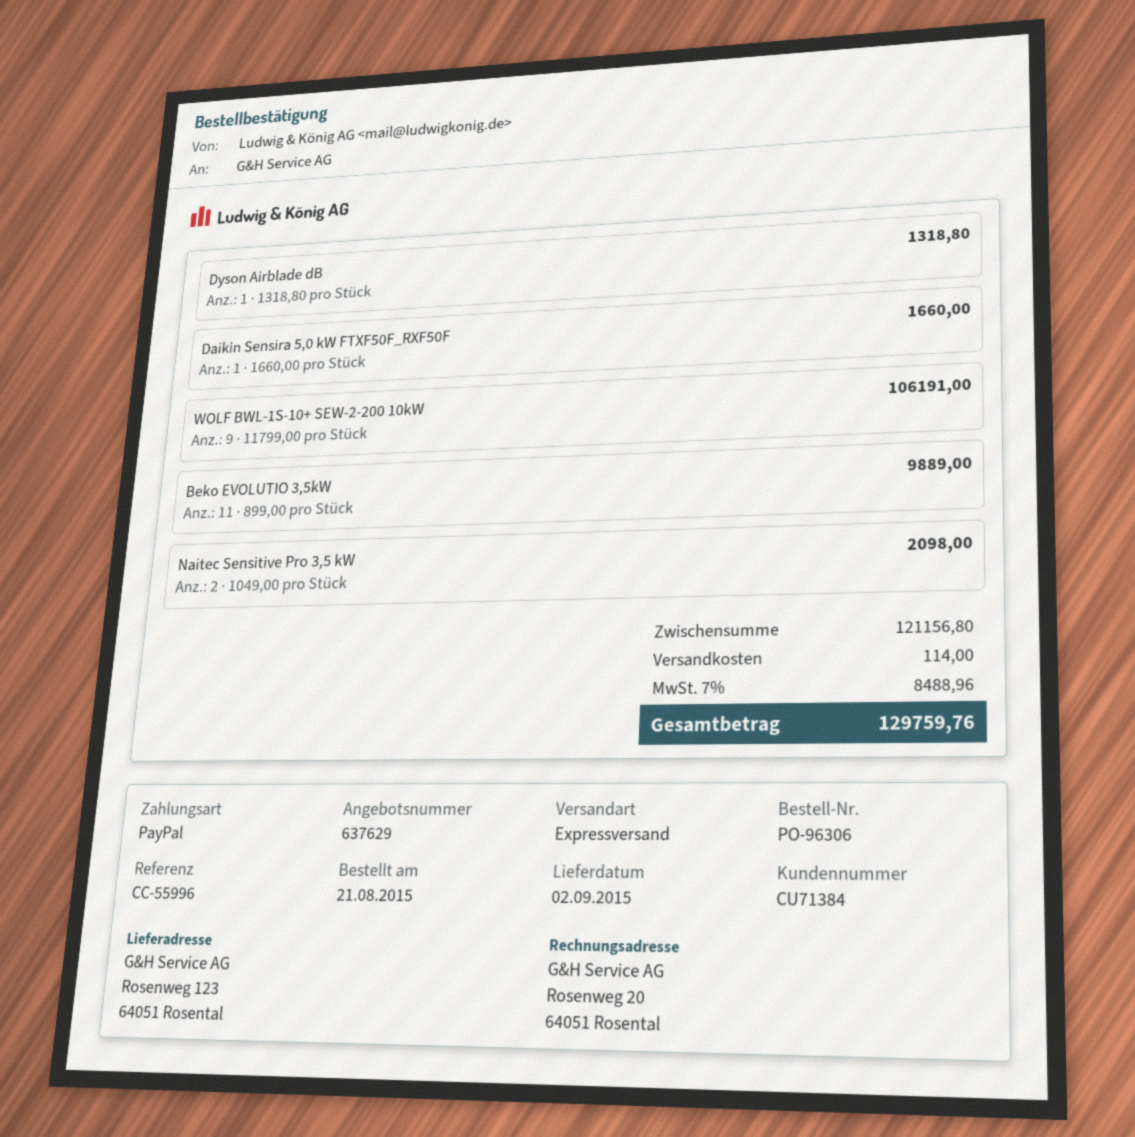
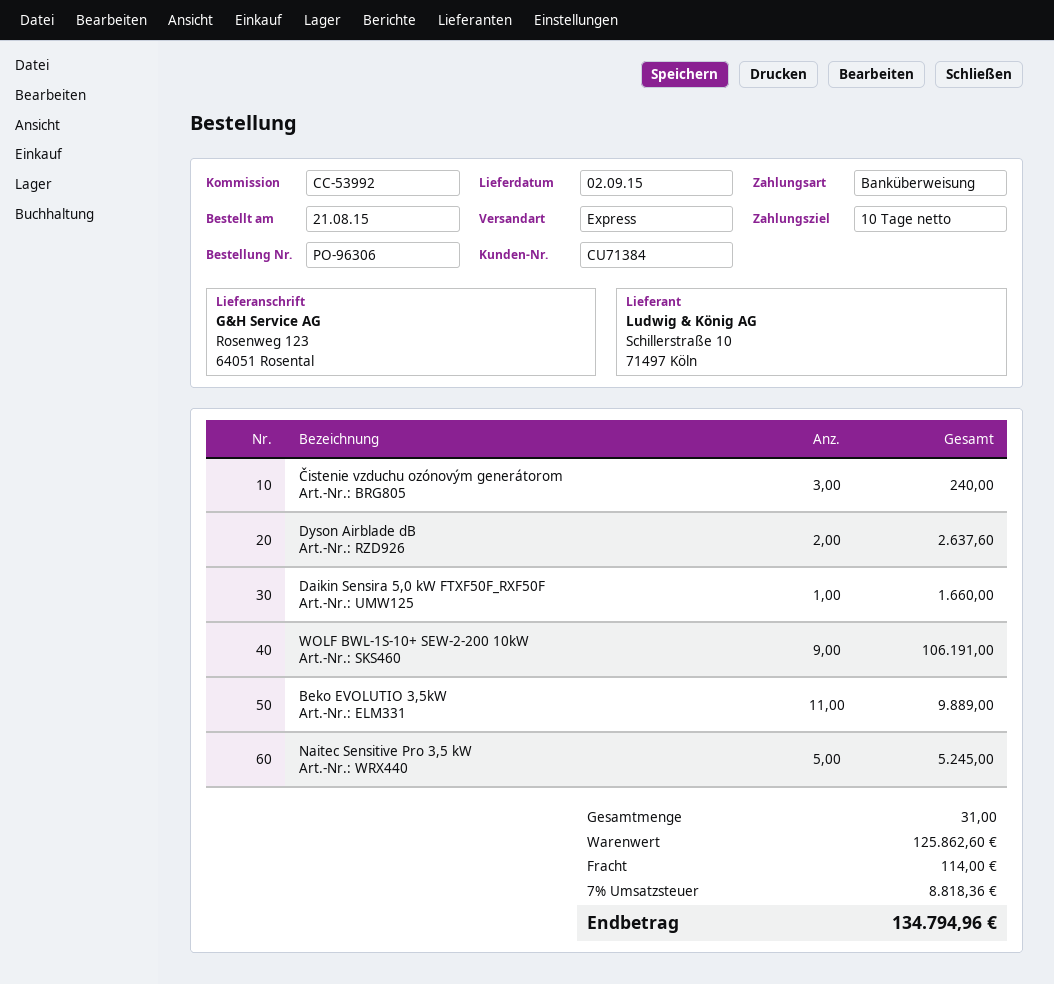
reference: CC-55996 -> CC-53992
payment method: PayPal -> bank transfer
Dyson Airblade dB: 1 for 1318.80 -> 2 for 2637.60
Naitec Sensitive Pro 3,5 kW: 2 for 2098.00 -> 5 for 5245.00
Čistenie vzduchu ozónovým generátorom: none -> 3 for 240.00
subtotal: 121156.80 -> 125862.60
tax: 7% = 8488.96 -> 7% = 8818.36
total: 129759.76 -> 134794.96

